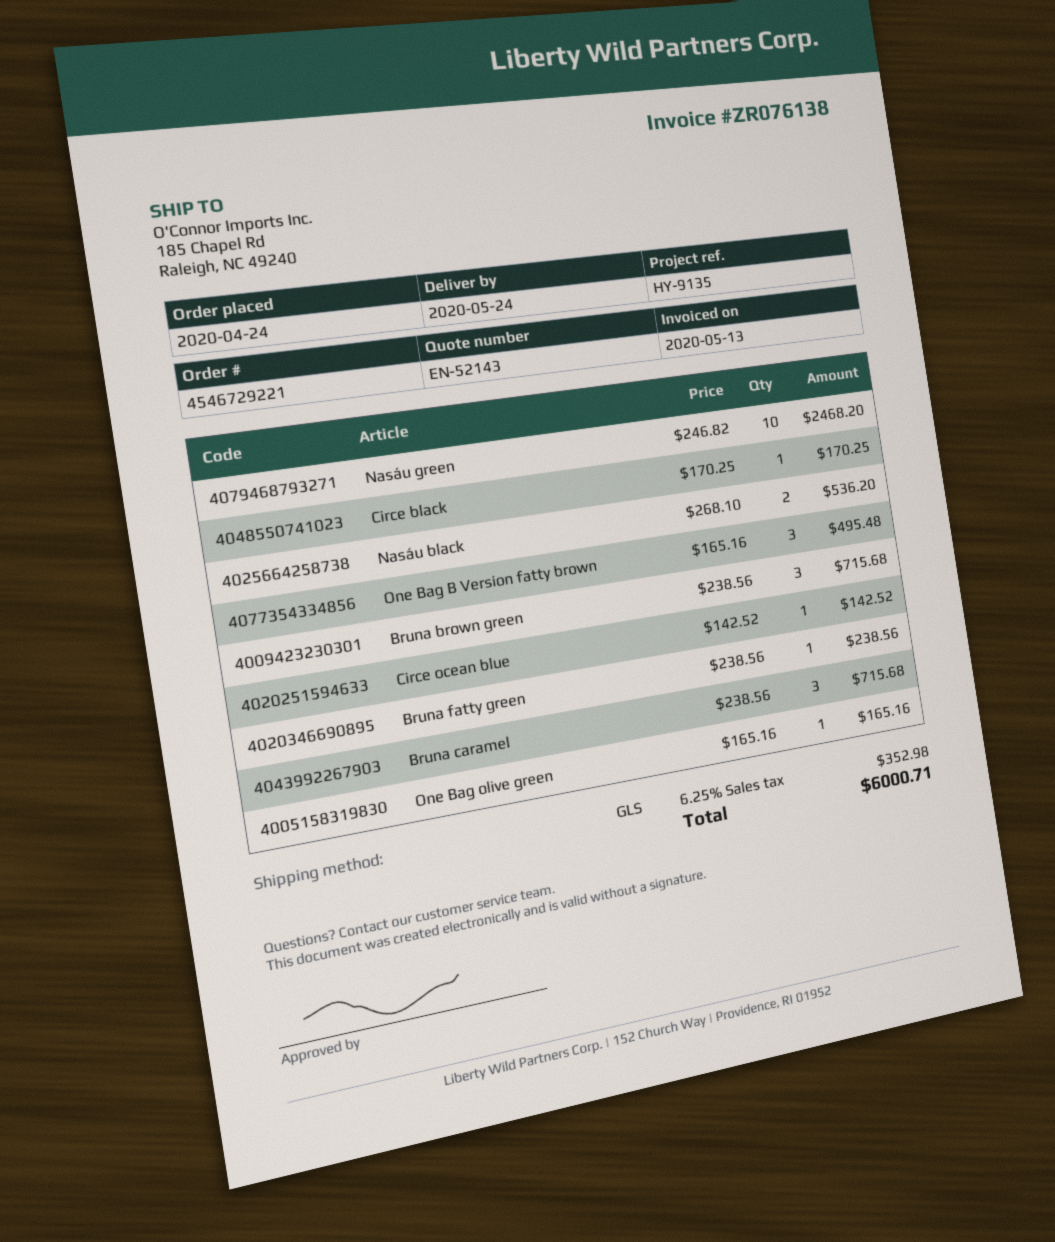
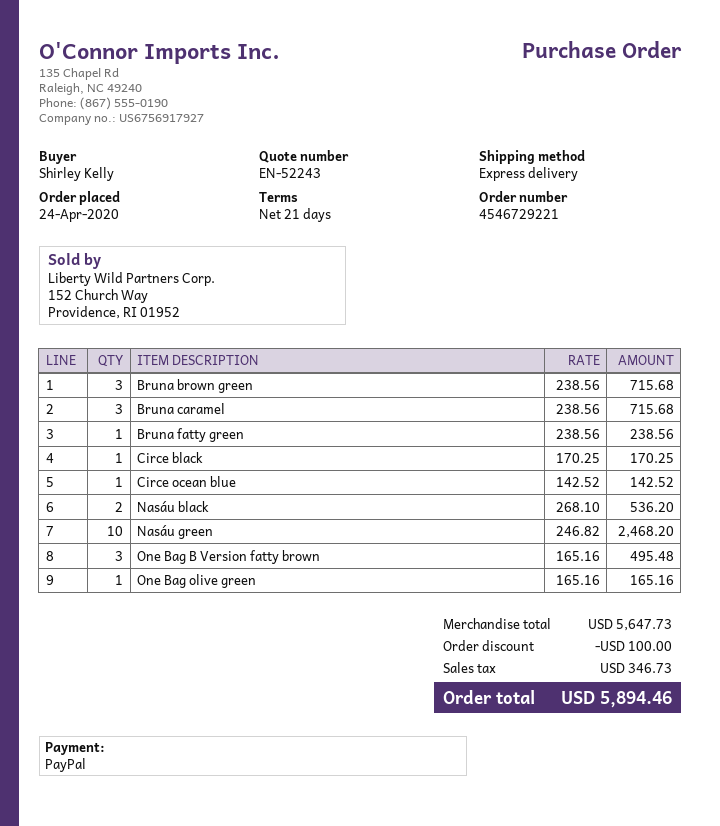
quote number: EN-52143 -> EN-52243
shipping method: GLS -> express
discount: none -> 100.00
tax: 352.98 -> 346.73
total: 6000.71 -> 5894.46

